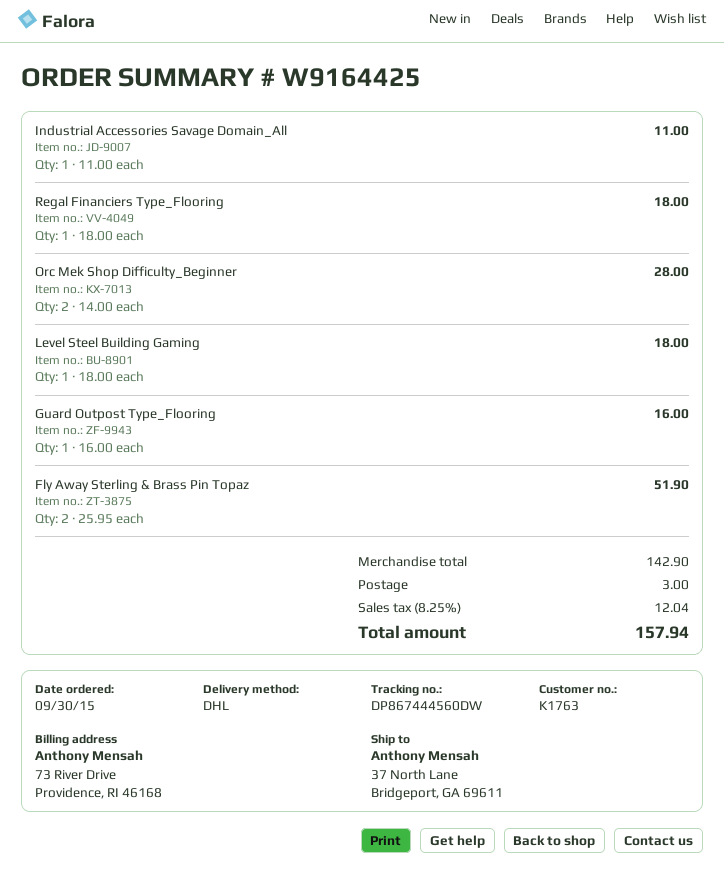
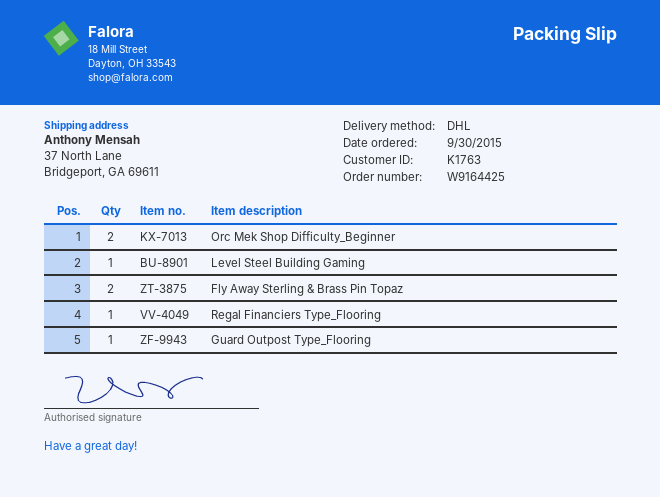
Industrial Accessories Savage Domain_All: 1 -> none

